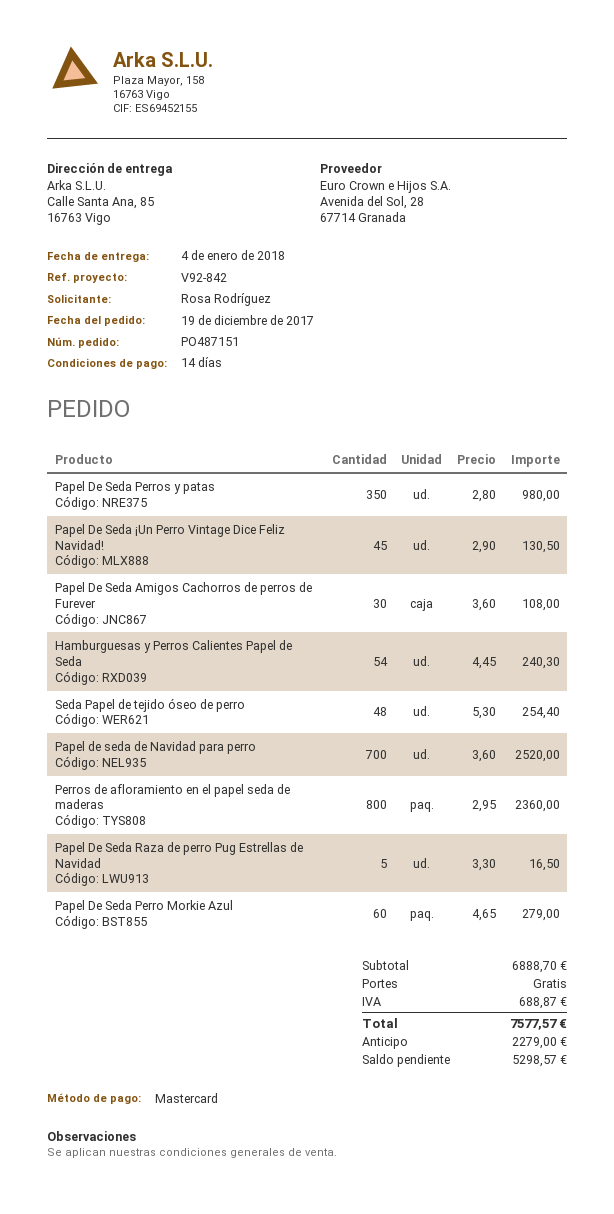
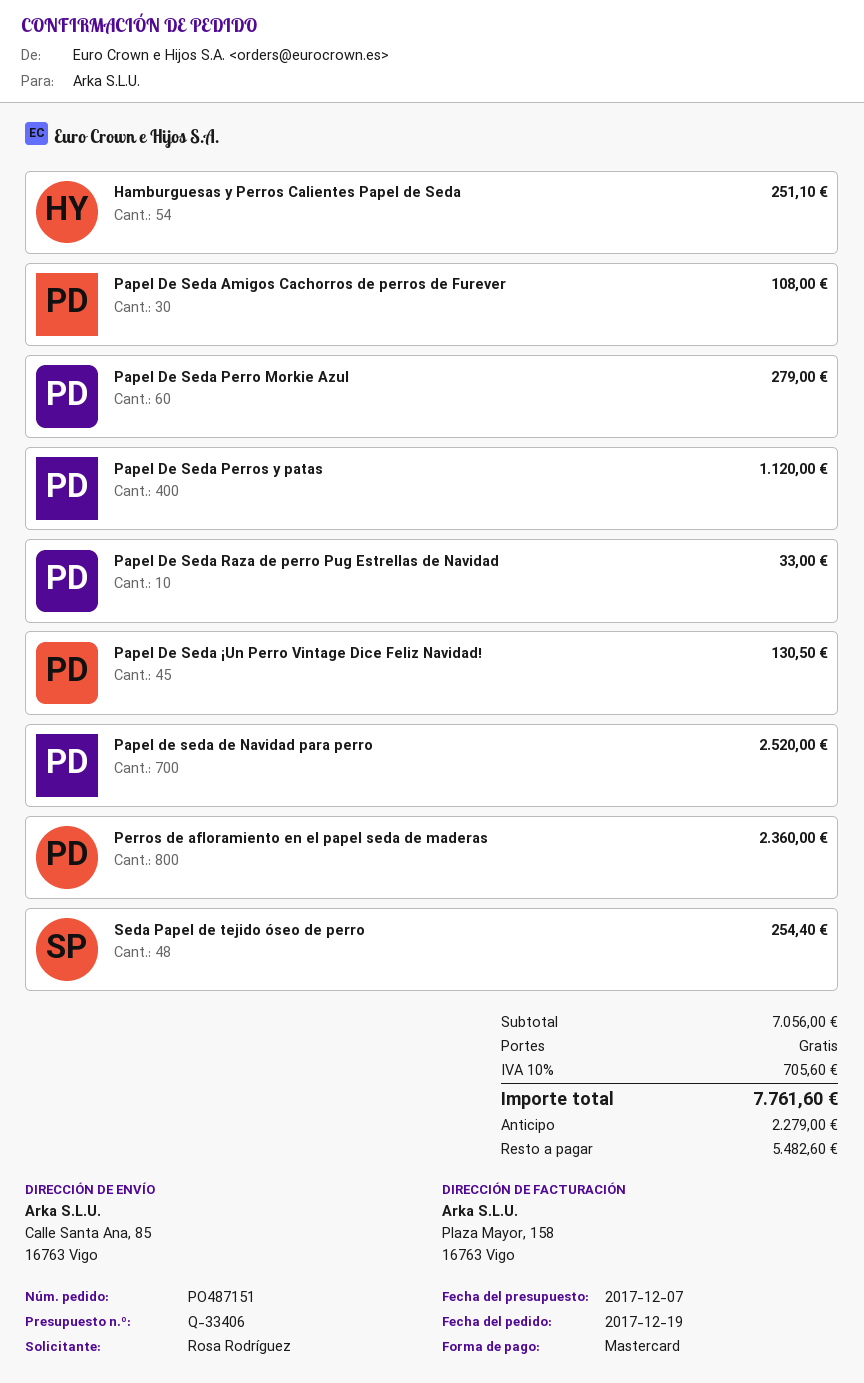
Papel De Seda Perros y patas: 350 for 980.00 -> 400 for 1120.00
Hamburguesas y Perros Calientes Papel de Seda: 54 for 240.30 -> 54 for 251.10
Papel De Seda Raza de perro Pug Estrellas de Navidad: 5 for 16.50 -> 10 for 33.00
subtotal: 6888.70 -> 7056.00
tax: 688.87 -> 705.60
total: 7577.57 -> 7761.60
balance: 5298.57 -> 5482.60

